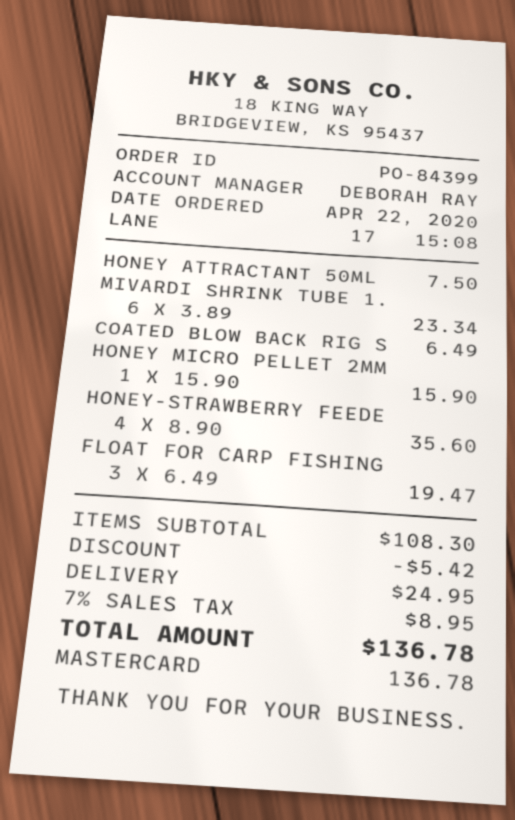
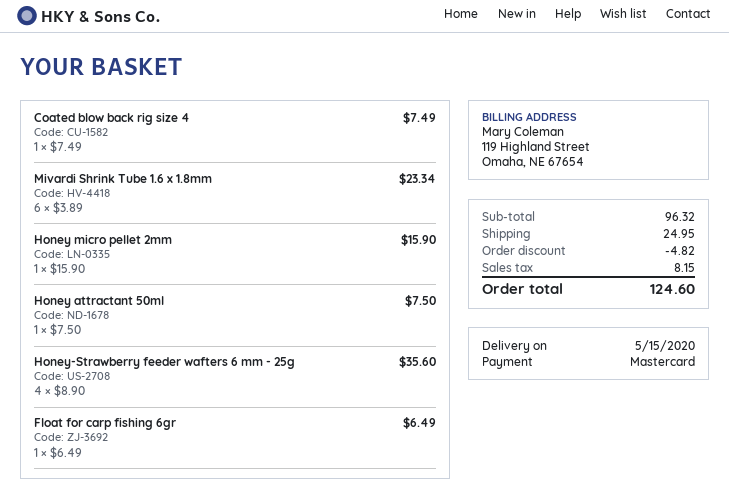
COATED BLOW BACK RIG S: 1 x 6.49 = 6.49 -> 1 x 7.49 = 7.49
FLOAT FOR CARP FISHING: 3 x 6.49 = 19.47 -> 1 x 6.49 = 6.49
subtotal: 108.30 -> 96.32
discount: 5.42 -> 4.82
tax: 8.95 -> 8.15
total: 136.78 -> 124.60

